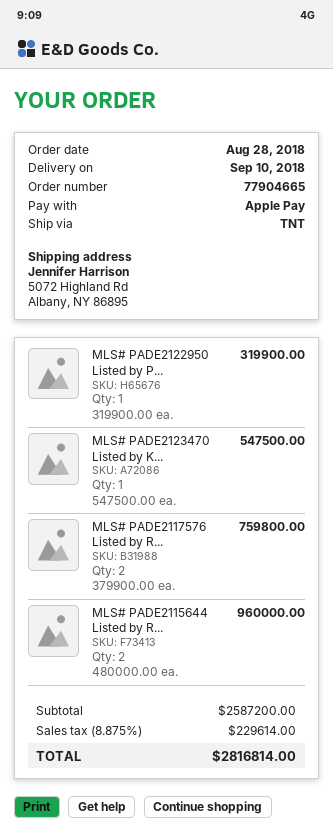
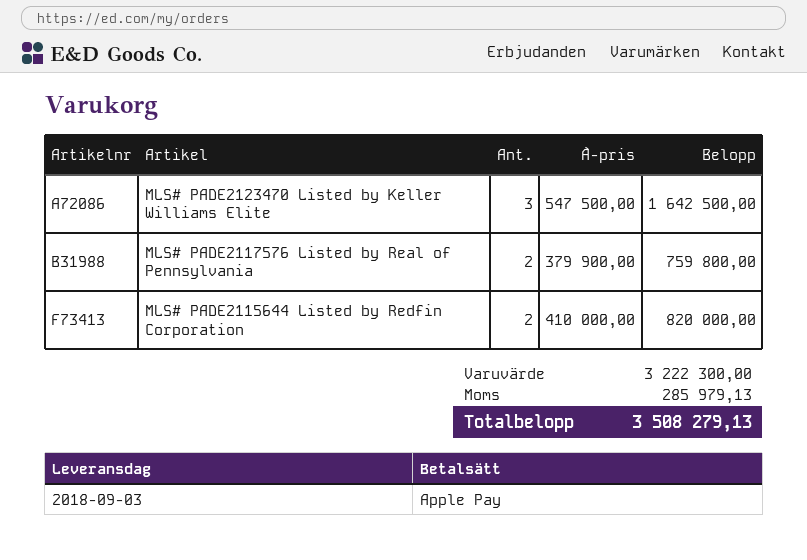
delivery date: 2018-09-10 -> 2018-09-03
MLS# PADE2122950 Listed by P...: 1 x 319900.00 = 319900.00 -> none
MLS# PADE2123470 Listed by K...: 1 x 547500.00 = 547500.00 -> 3 x 547500.00 = 1642500.00
MLS# PADE2115644 Listed by R...: 2 x 480000.00 = 960000.00 -> 2 x 410000.00 = 820000.00
subtotal: 2587200.00 -> 3222300.00
tax: 229614.00 -> 285979.13
total: 2816814.00 -> 3508279.13

